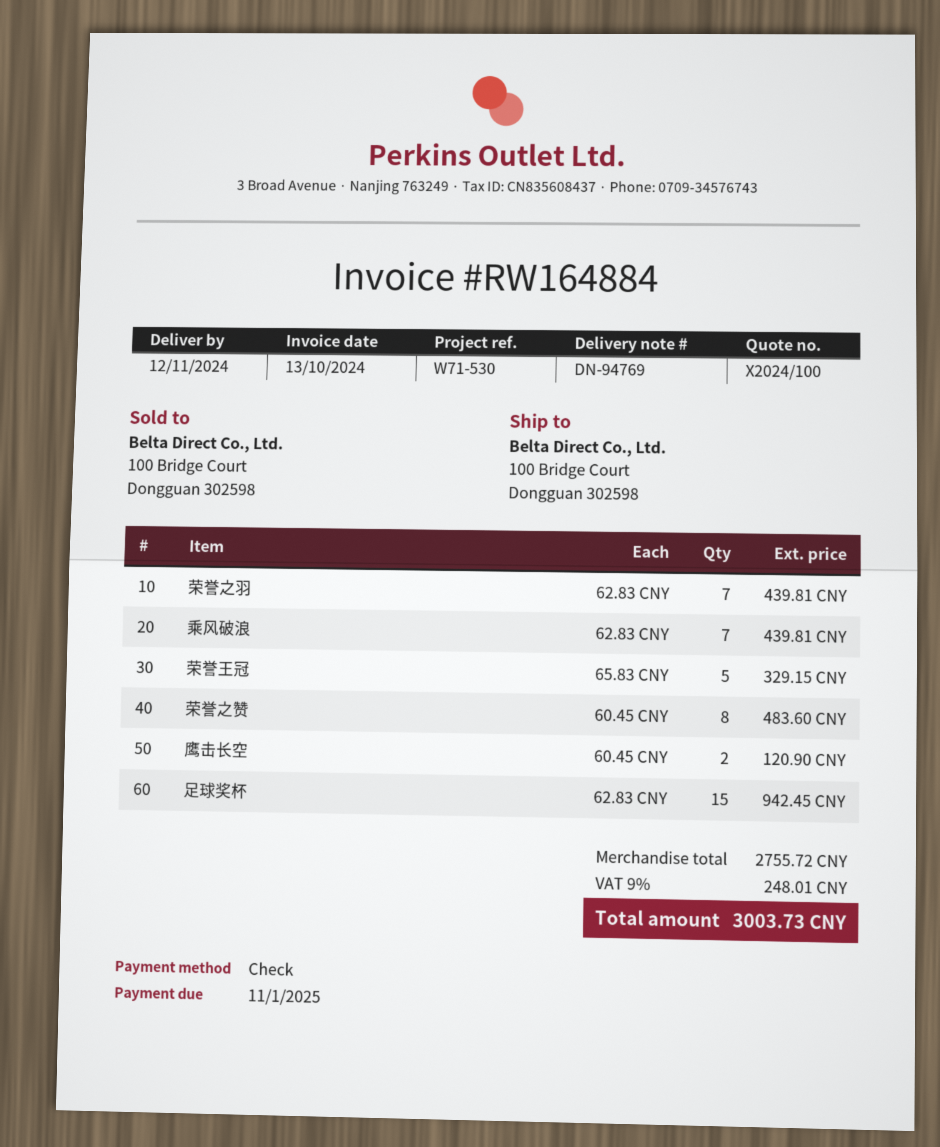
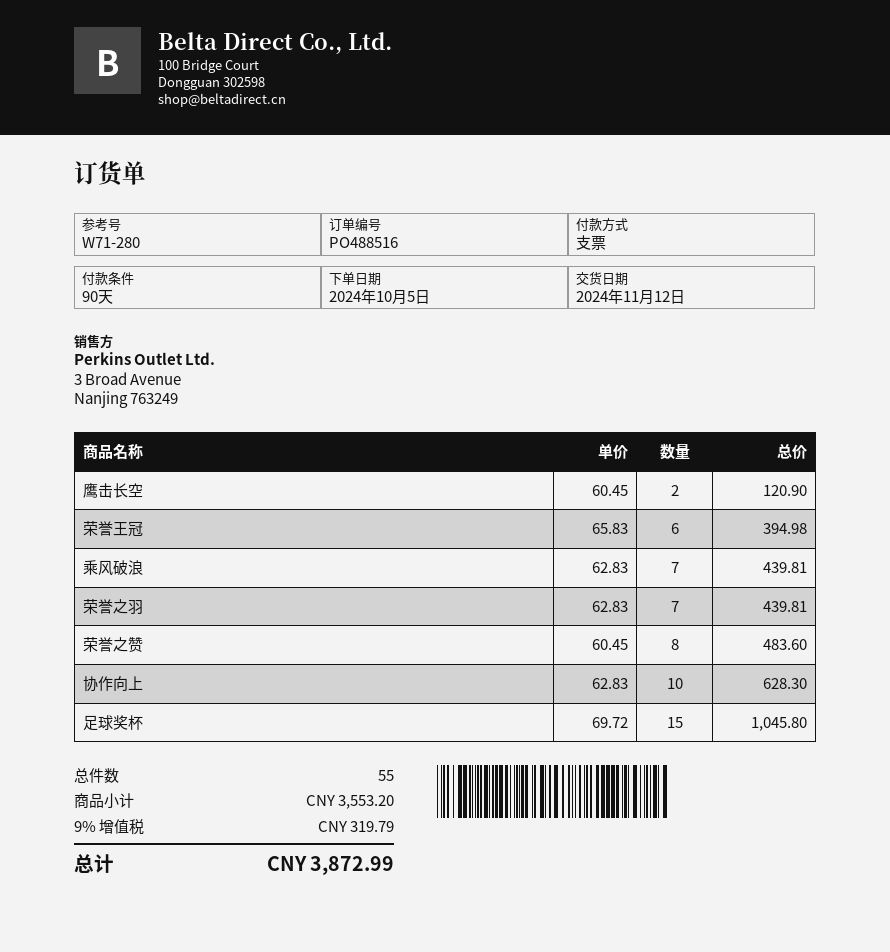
reference: W71-530 -> W71-280
荣誉王冠: 5 x 65.83 = 329.15 -> 6 x 65.83 = 394.98
足球奖杯: 15 x 62.83 = 942.45 -> 15 x 69.72 = 1045.80
协作向上: none -> 10 x 62.83 = 628.30
subtotal: 2755.72 -> 3553.20
tax: 9% = 248.01 -> 9% = 319.79
total: 3003.73 -> 3872.99

